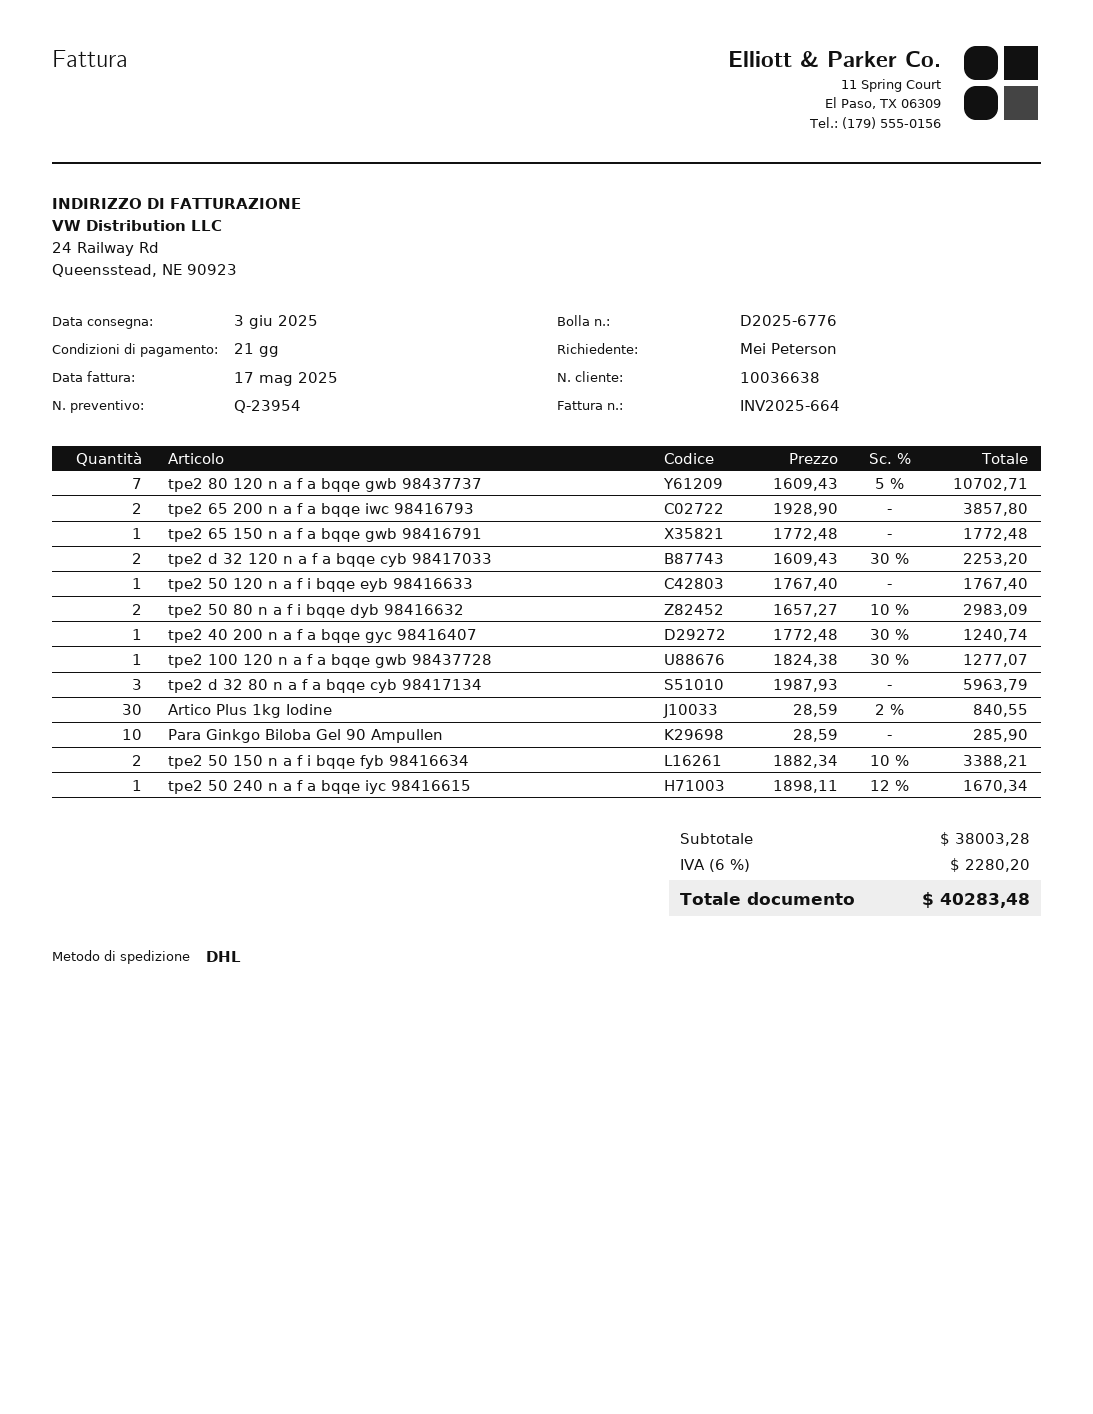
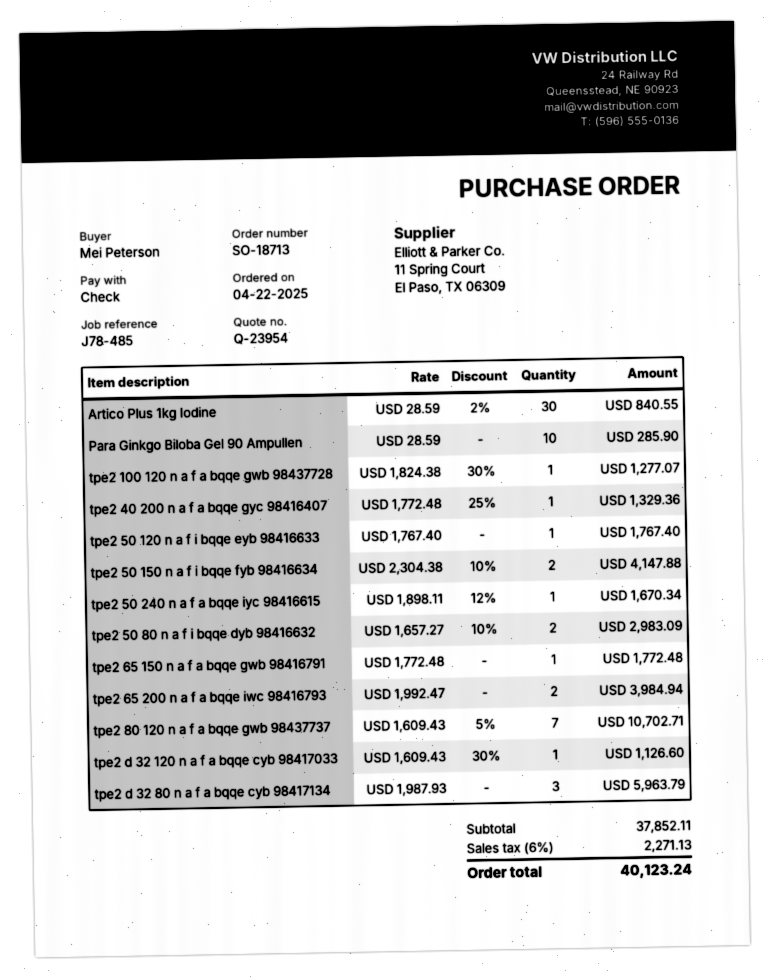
tpe2 65 200 n a f a bqqe iwc 98416793: 2 x 1928.90 = 3857.80 -> 2 x 1992.47 = 3984.94
tpe2 d 32 120 n a f a bqqe cyb 98417033: 2 x 1609.43 - 30% = 2253.20 -> 1 x 1609.43 - 30% = 1126.60
tpe2 40 200 n a f a bqqe gyc 98416407: 1 x 1772.48 - 30% = 1240.74 -> 1 x 1772.48 - 25% = 1329.36
tpe2 50 150 n a f i bqqe fyb 98416634: 2 x 1882.34 - 10% = 3388.21 -> 2 x 2304.38 - 10% = 4147.88
subtotal: 38003.28 -> 37852.11
tax: 6% = 2280.20 -> 6% = 2271.13
total: 40283.48 -> 40123.24

